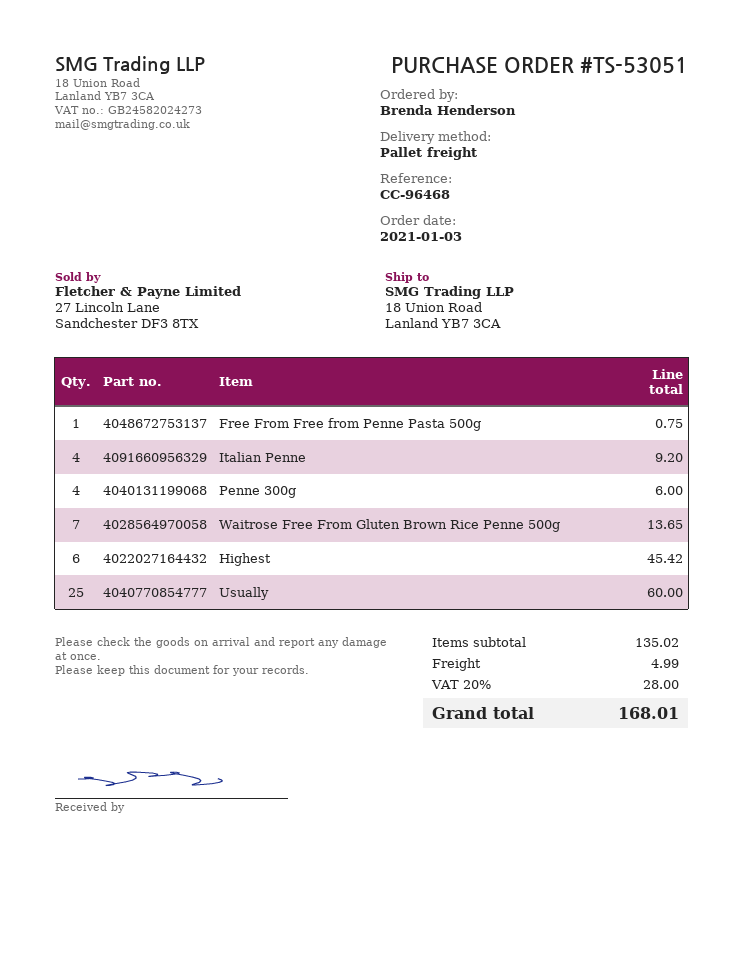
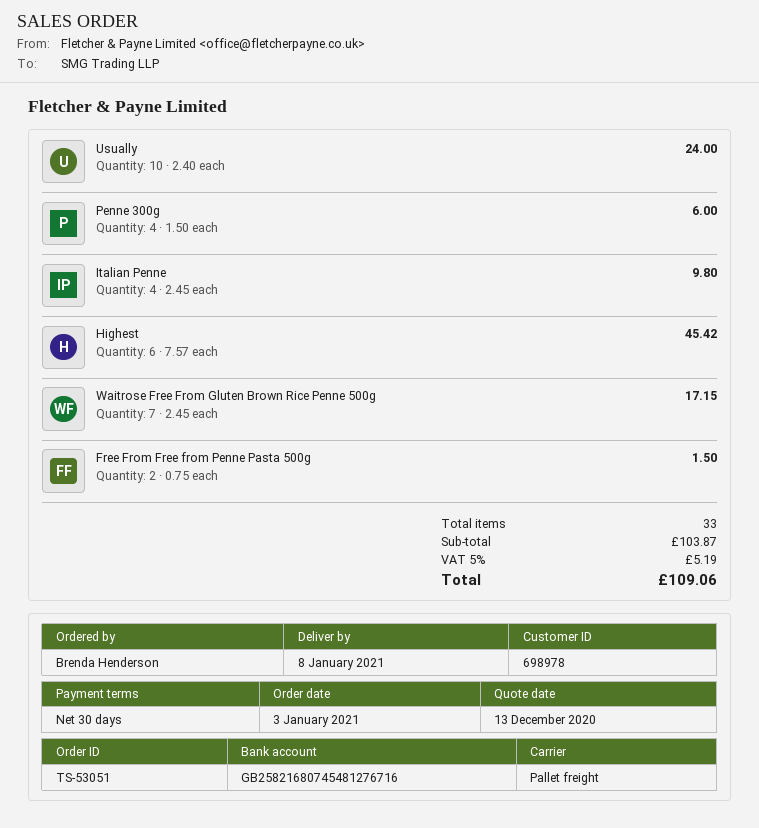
Free From Free from Penne Pasta 500g: 1 for 0.75 -> 2 for 1.50
Italian Penne: 4 for 9.20 -> 4 for 9.80
Waitrose Free From Gluten Brown Rice Penne 500g: 7 for 13.65 -> 7 for 17.15
Usually: 25 for 60.00 -> 10 for 24.00
subtotal: 135.02 -> 103.87
shipping: 4.99 -> none
tax: 20% = 28.00 -> 5% = 5.19
total: 168.01 -> 109.06

